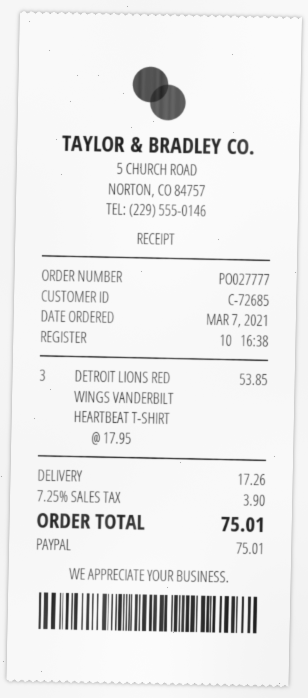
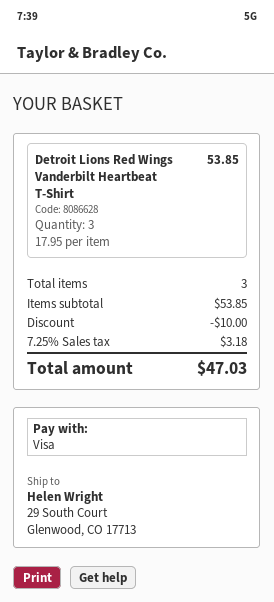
payment method: PayPal -> Visa
discount: none -> 10.00
shipping: 17.26 -> none
tax: 7.25% = 3.90 -> 7.25% = 3.18
total: 75.01 -> 47.03

